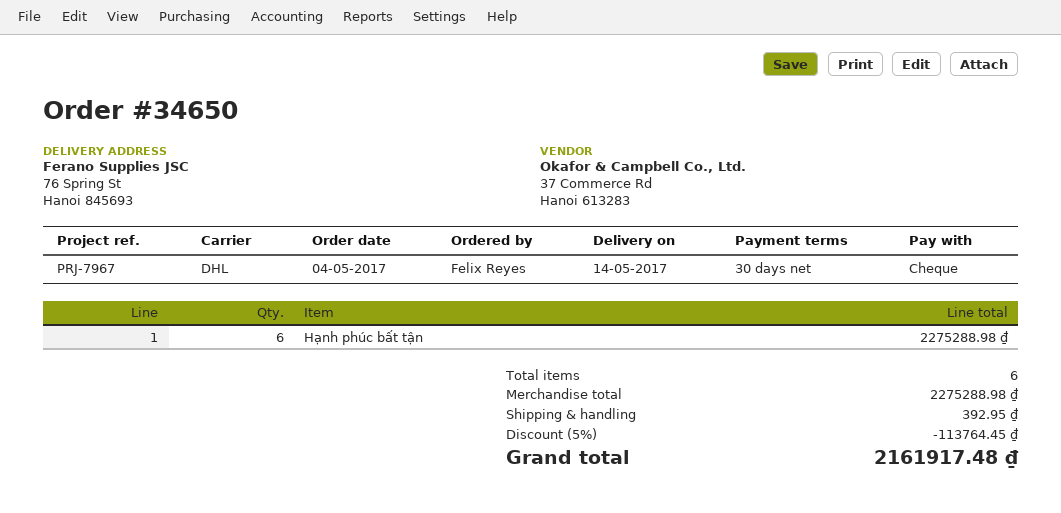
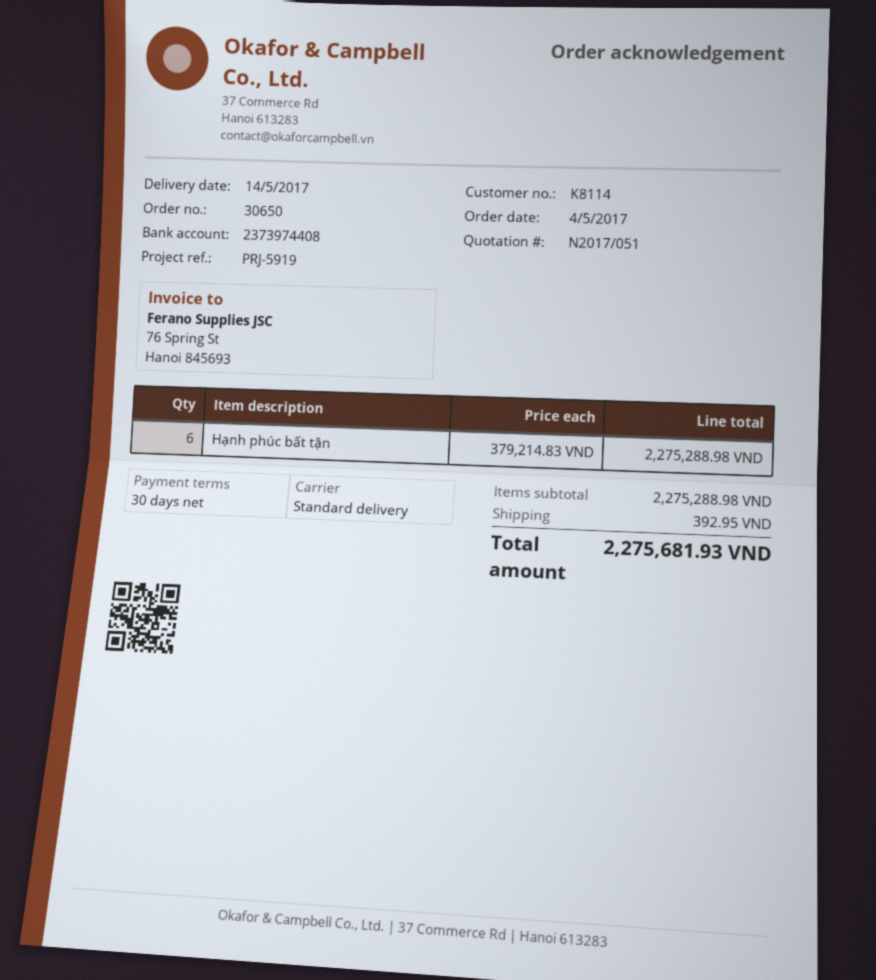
order number: 34650 -> 30650
reference: PRJ-7967 -> PRJ-5919
shipping method: DHL -> standard
discount: 5% = 113764.45 -> none
total: 2161917.48 -> 2275681.93

